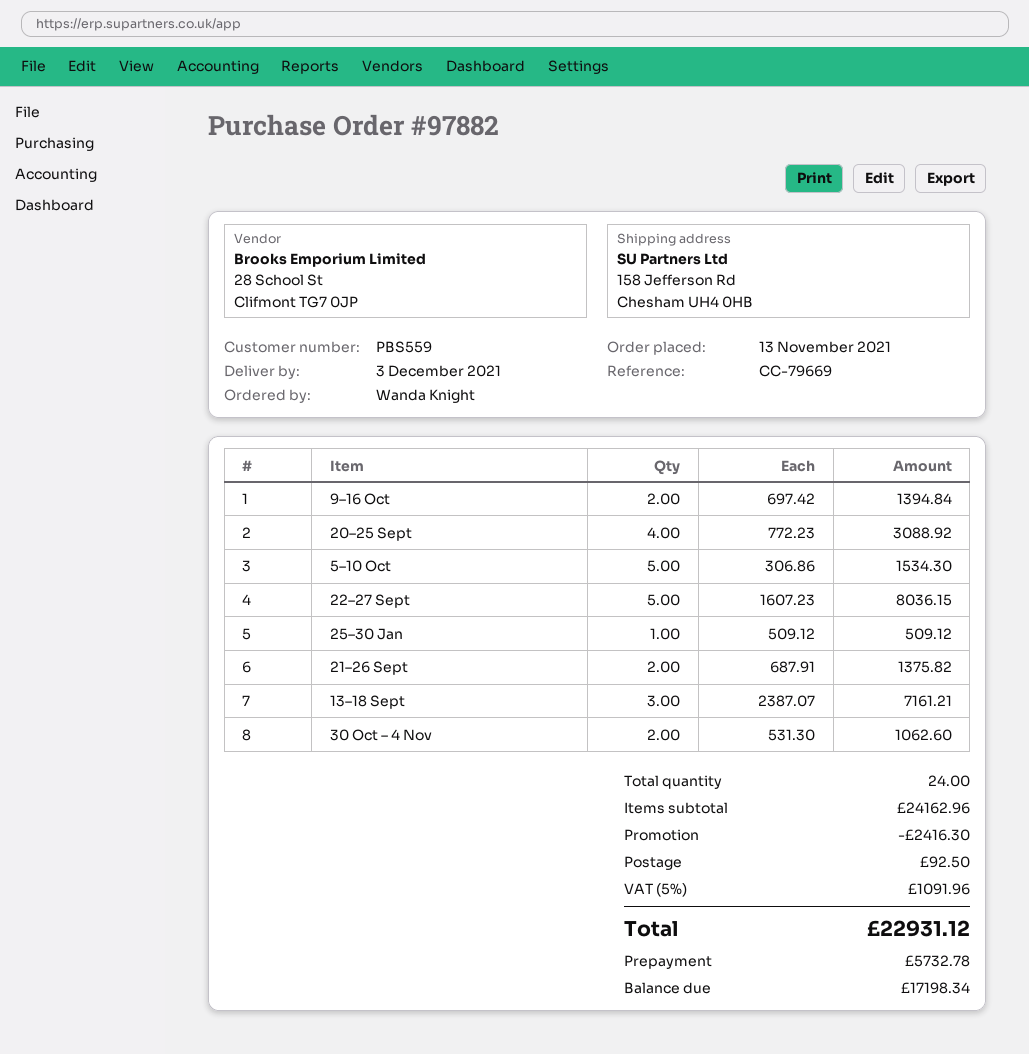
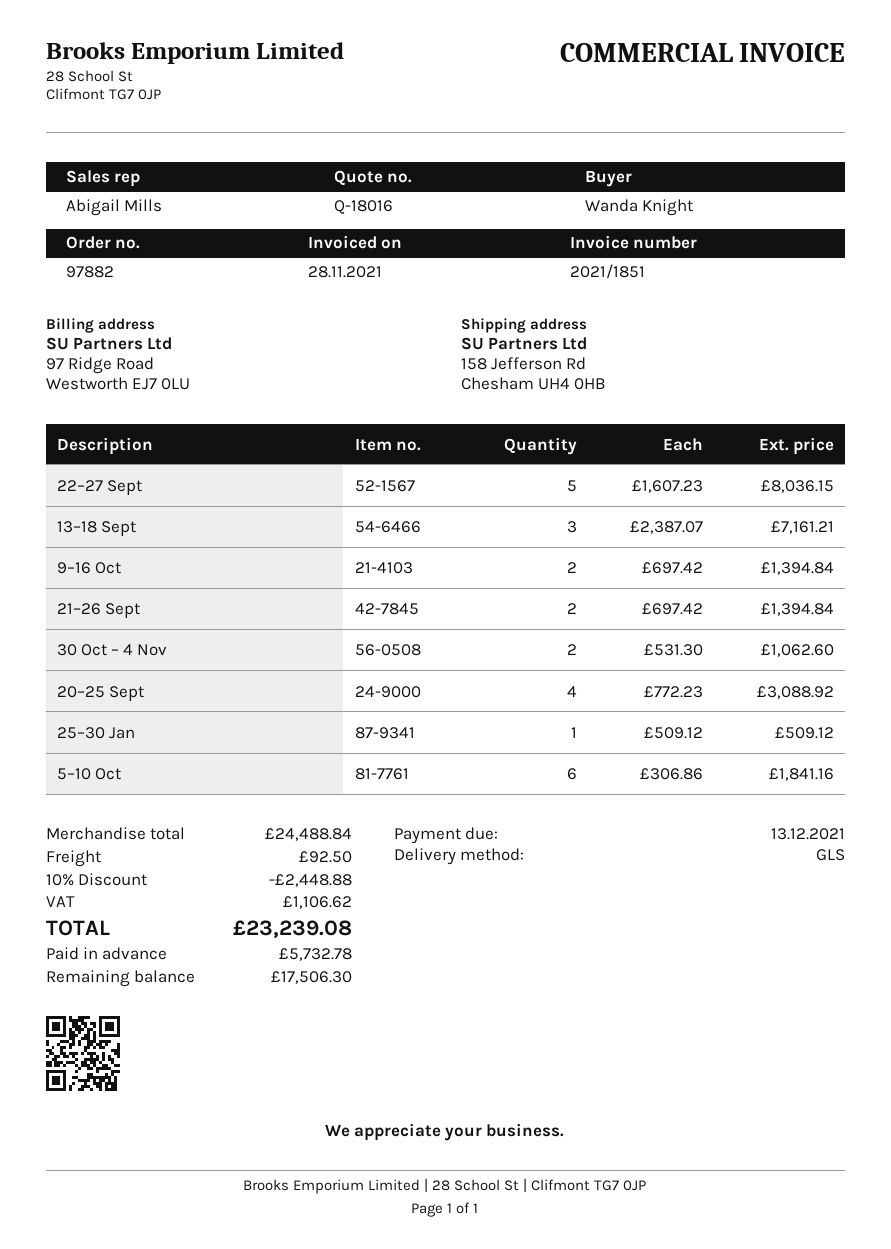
5–10 Oct: 5 x 306.86 = 1534.30 -> 6 x 306.86 = 1841.16
21–26 Sept: 2 x 687.91 = 1375.82 -> 2 x 697.42 = 1394.84
subtotal: 24162.96 -> 24488.84
discount: 2416.30 -> 2448.88
tax: 1091.96 -> 1106.62
total: 22931.12 -> 23239.08
balance: 17198.34 -> 17506.30

